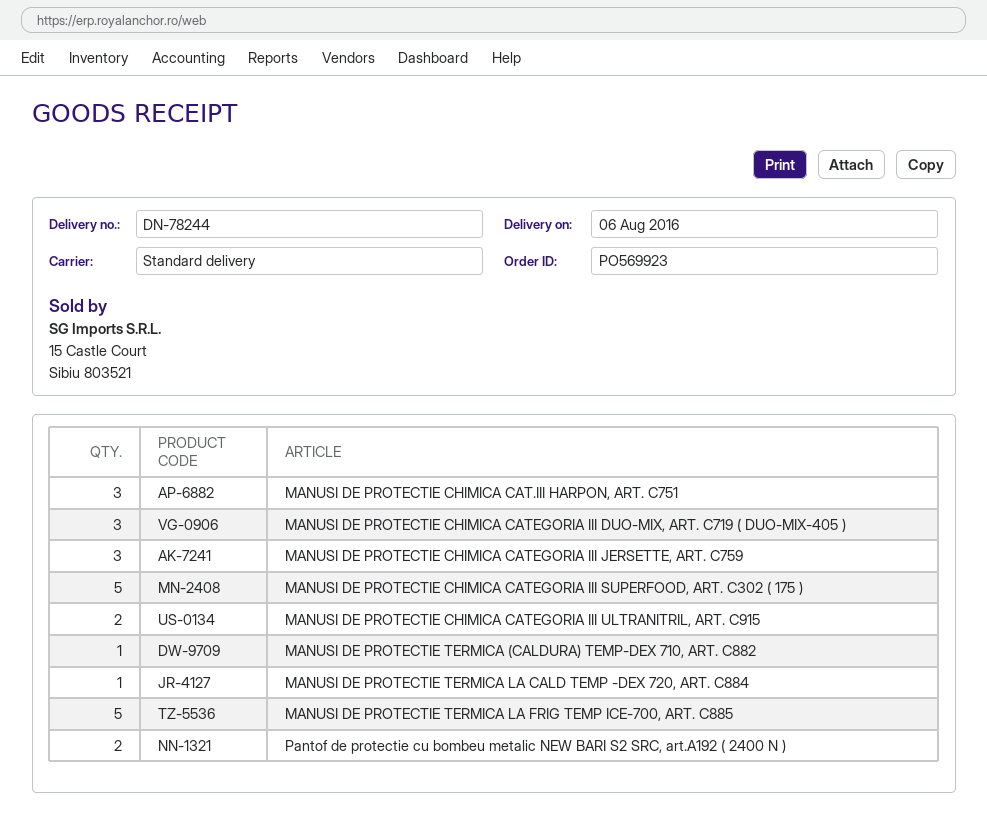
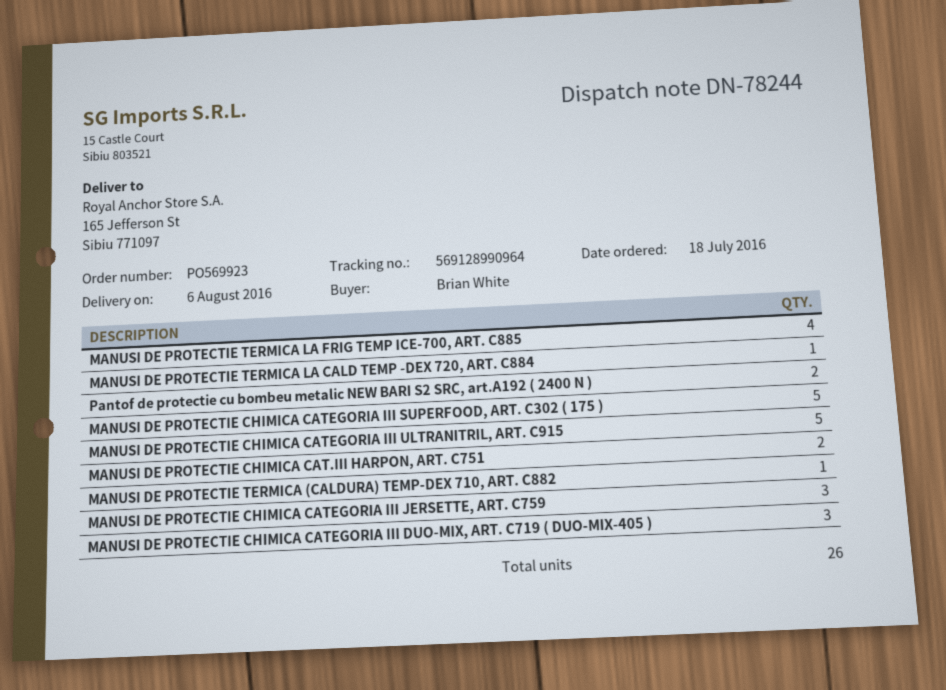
MANUSI DE PROTECTIE CHIMICA CAT.III HARPON, ART. C751: 3 -> 2
MANUSI DE PROTECTIE CHIMICA CATEGORIA III ULTRANITRIL, ART. C915: 2 -> 5
MANUSI DE PROTECTIE TERMICA LA FRIG TEMP ICE-700, ART. C885: 5 -> 4

